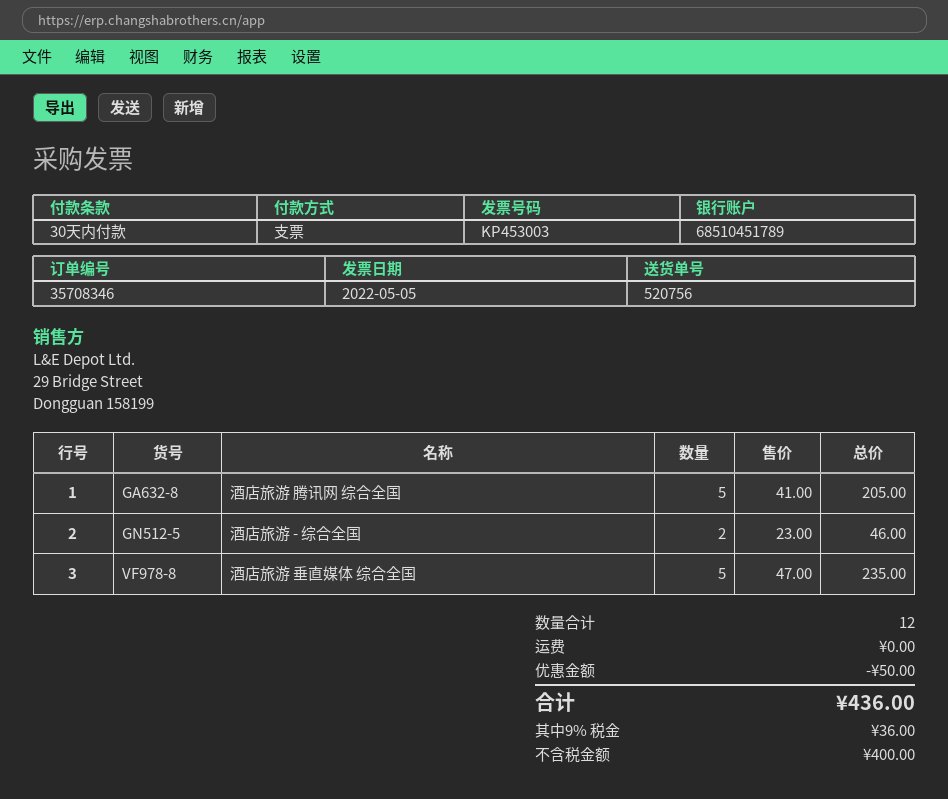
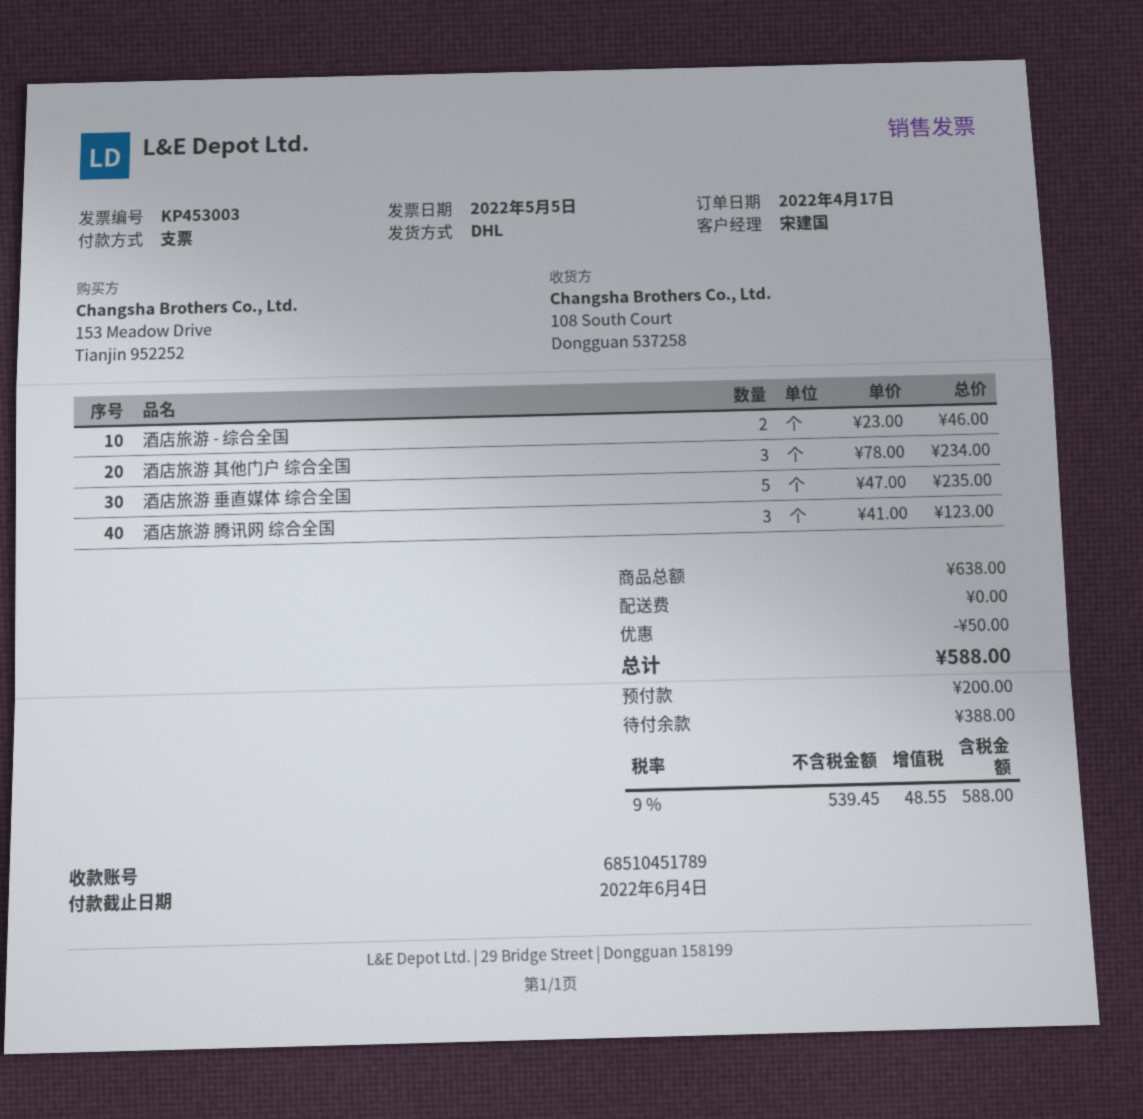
酒店旅游 腾讯网 综合全国: 5 x 41.00 = 205.00 -> 3 x 41.00 = 123.00
酒店旅游 其他门户 综合全国: none -> 3 x 78.00 = 234.00
net: 400.00 -> 539.45
tax: 9% = 36.00 -> 9% = 48.55
total: 436.00 -> 588.00

